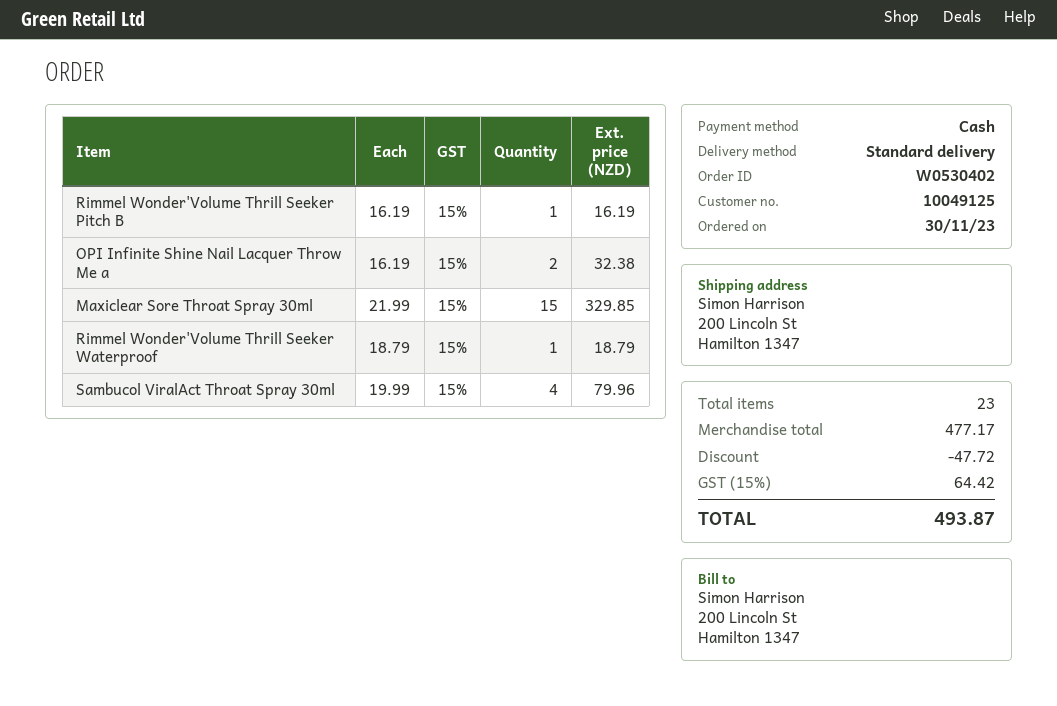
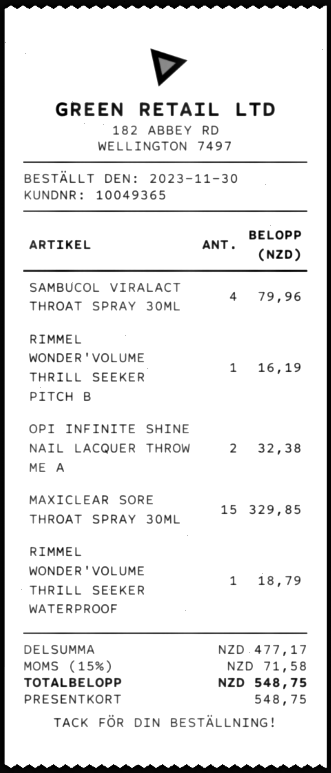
customer number: 10049125 -> 10049365
payment method: cash -> gift card
discount: 47.72 -> none
tax: 15% = 64.42 -> 15% = 71.58
total: 493.87 -> 548.75

